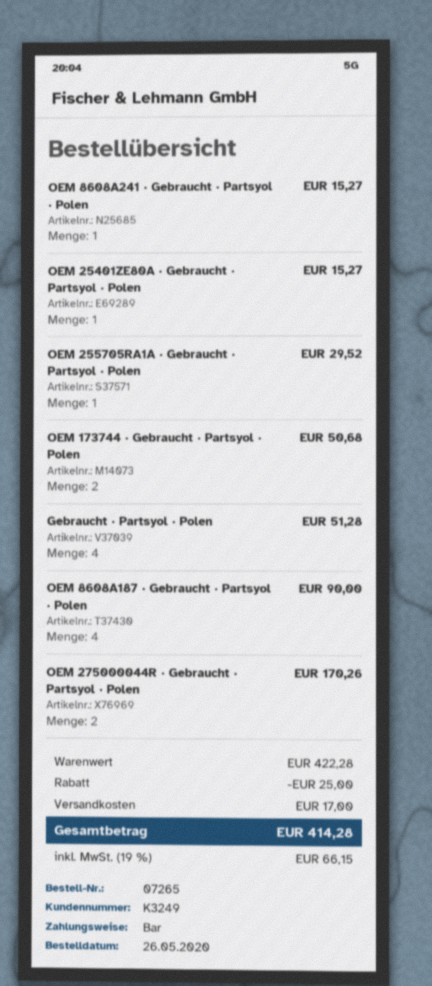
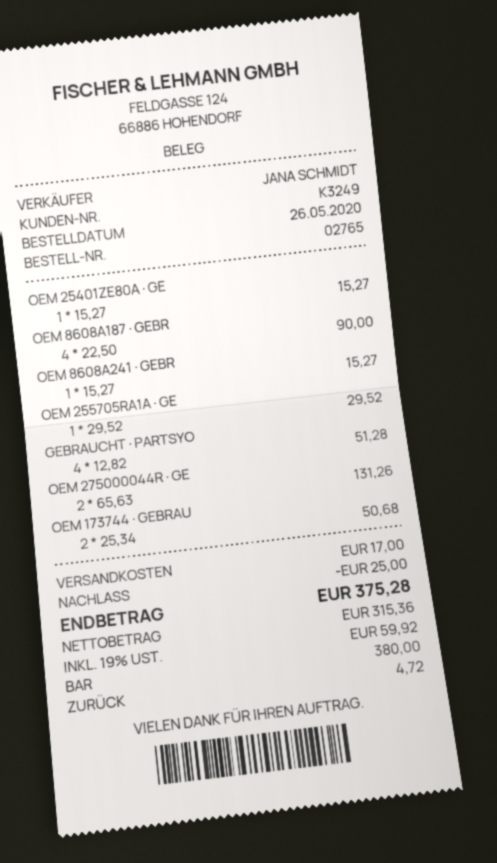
order number: 07265 -> 02765
OEM 275000044R · Gebraucht · Partsyol · Polen: 2 for 170.26 -> 2 for 131.26
tax: 19% = 66.15 -> 19% = 59.92
total: 414.28 -> 375.28

